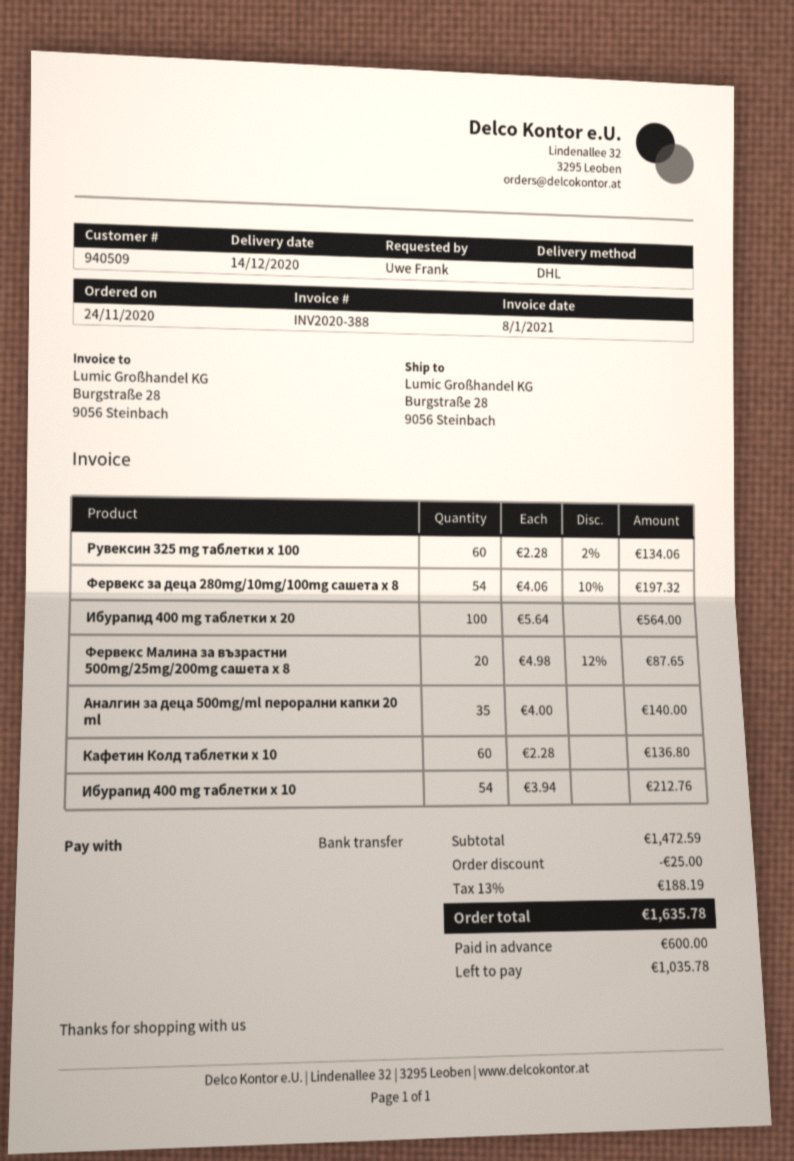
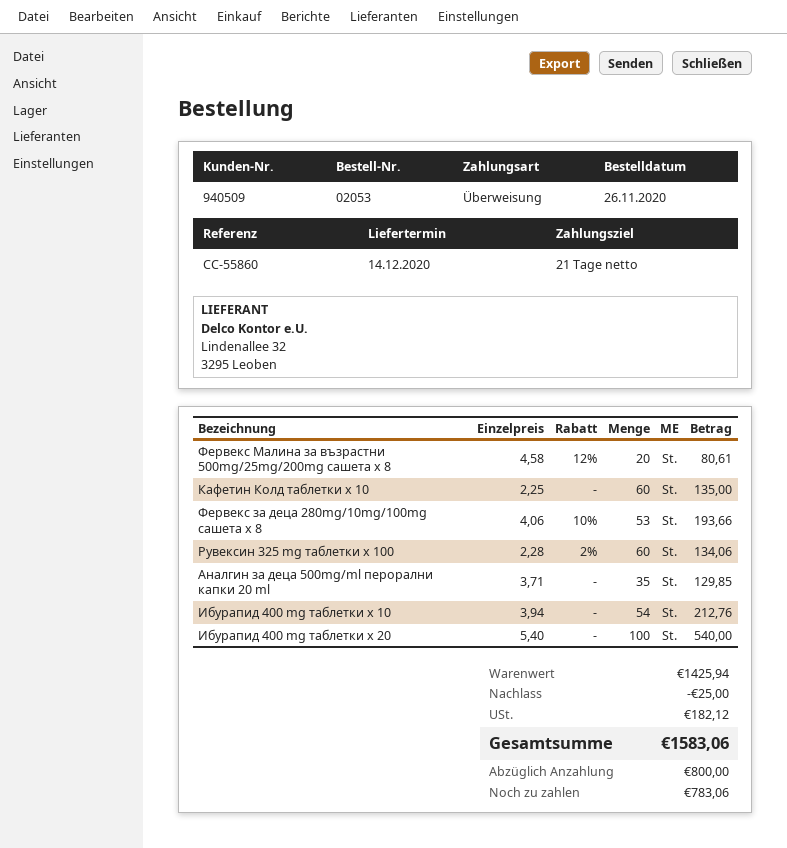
order date: 2020-11-24 -> 2020-11-26
Фервекс за деца 280mg/10mg/100mg сашета х 8: 54 x 4.06 - 10% = 197.32 -> 53 x 4.06 - 10% = 193.66
Ибурапид 400 mg таблетки х 20: 100 x 5.64 = 564.00 -> 100 x 5.40 = 540.00
Фервекс Малина за възрастни 500mg/25mg/200mg сашета х 8: 20 x 4.98 - 12% = 87.65 -> 20 x 4.58 - 12% = 80.61
Аналгин за деца 500mg/ml перорални капки 20 ml: 35 x 4.00 = 140.00 -> 35 x 3.71 = 129.85
Кафетин Колд таблетки х 10: 60 x 2.28 = 136.80 -> 60 x 2.25 = 135.00
subtotal: 1472.59 -> 1425.94
tax: 188.19 -> 182.12
total: 1635.78 -> 1583.06
deposit: 600.00 -> 800.00
balance: 1035.78 -> 783.06

